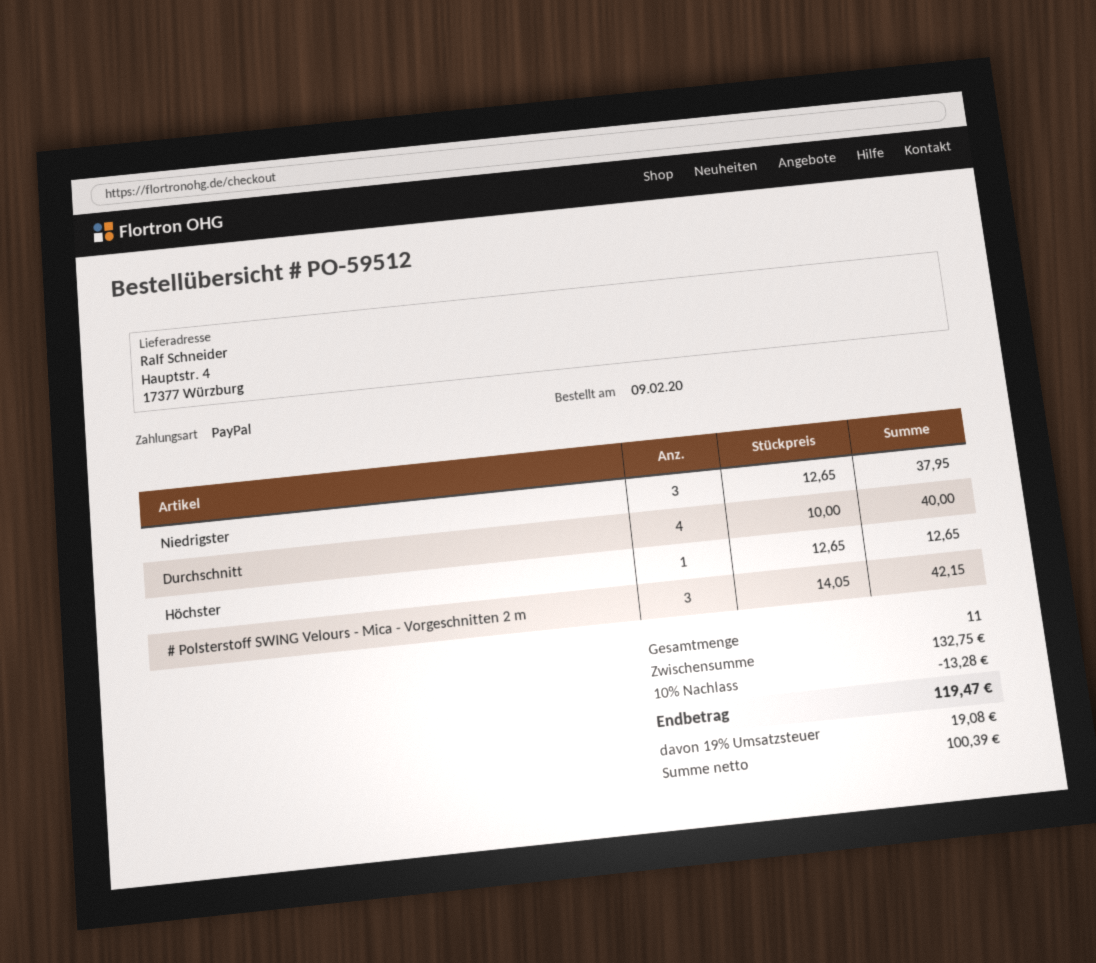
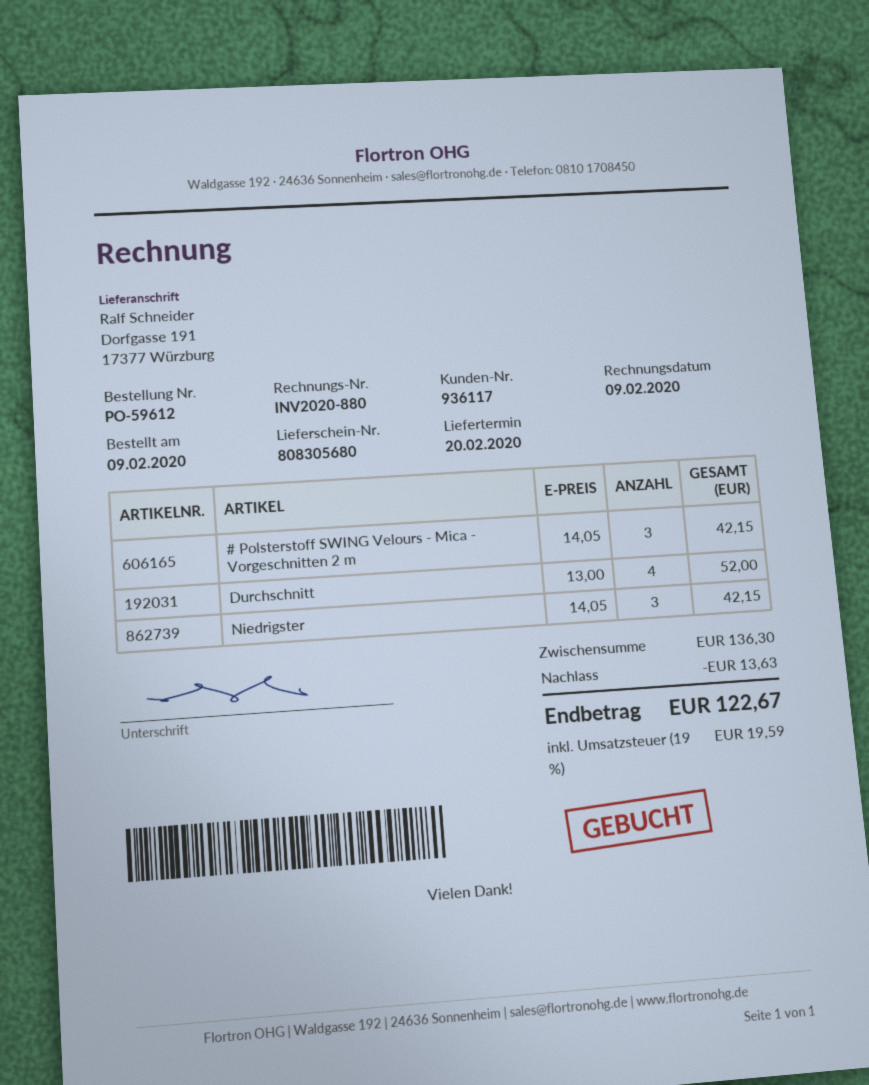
order number: PO-59512 -> PO-59612
ship to: Hauptstr. 4, 17377 Würzburg -> Dorfgasse 191, 17377 Würzburg
Niedrigster: 3 x 12.65 = 37.95 -> 3 x 14.05 = 42.15
Durchschnitt: 4 x 10.00 = 40.00 -> 4 x 13.00 = 52.00
Höchster: 1 x 12.65 = 12.65 -> none
subtotal: 132.75 -> 136.30
discount: 13.28 -> 13.63
tax: 19% = 19.08 -> 19% = 19.59
total: 119.47 -> 122.67

